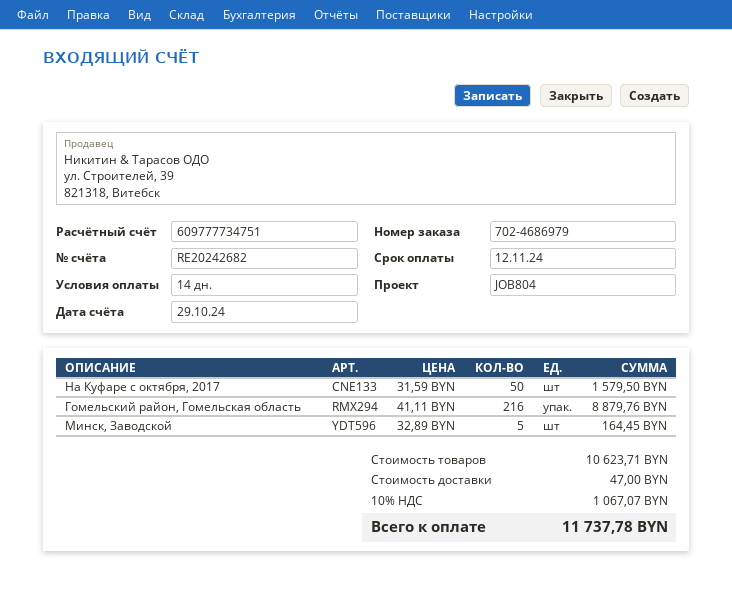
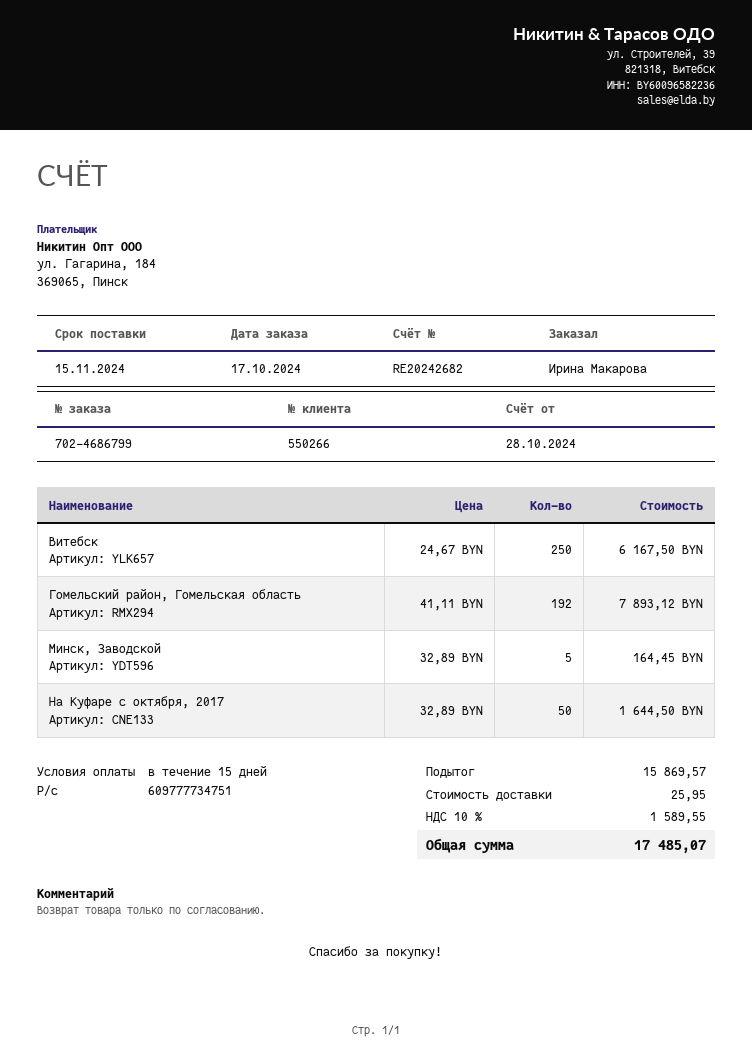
order number: 702-4686979 -> 702-4686799
invoice date: 2024-10-29 -> 2024-10-28
payment terms: 14 days -> 15 days
На Куфаре с октября, 2017: 50 x 31.59 = 1579.50 -> 50 x 32.89 = 1644.50
Гомельский район, Гомельская область: 216 x 41.11 = 8879.76 -> 192 x 41.11 = 7893.12
Витебск: none -> 250 x 24.67 = 6167.50
subtotal: 10623.71 -> 15869.57
shipping: 47.00 -> 25.95
tax: 10% = 1067.07 -> 10% = 1589.55
total: 11737.78 -> 17485.07

